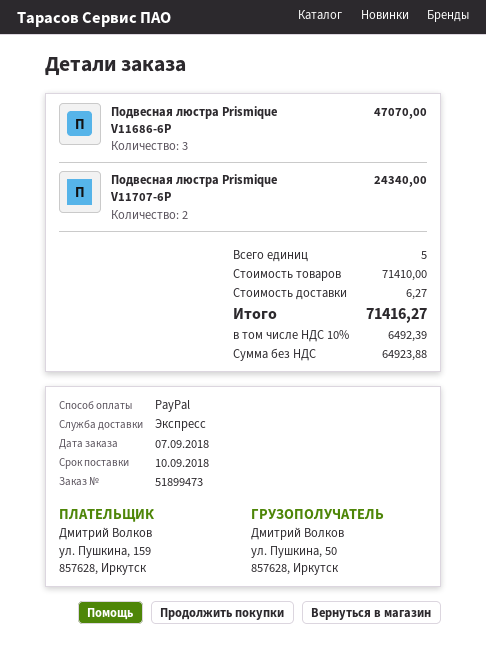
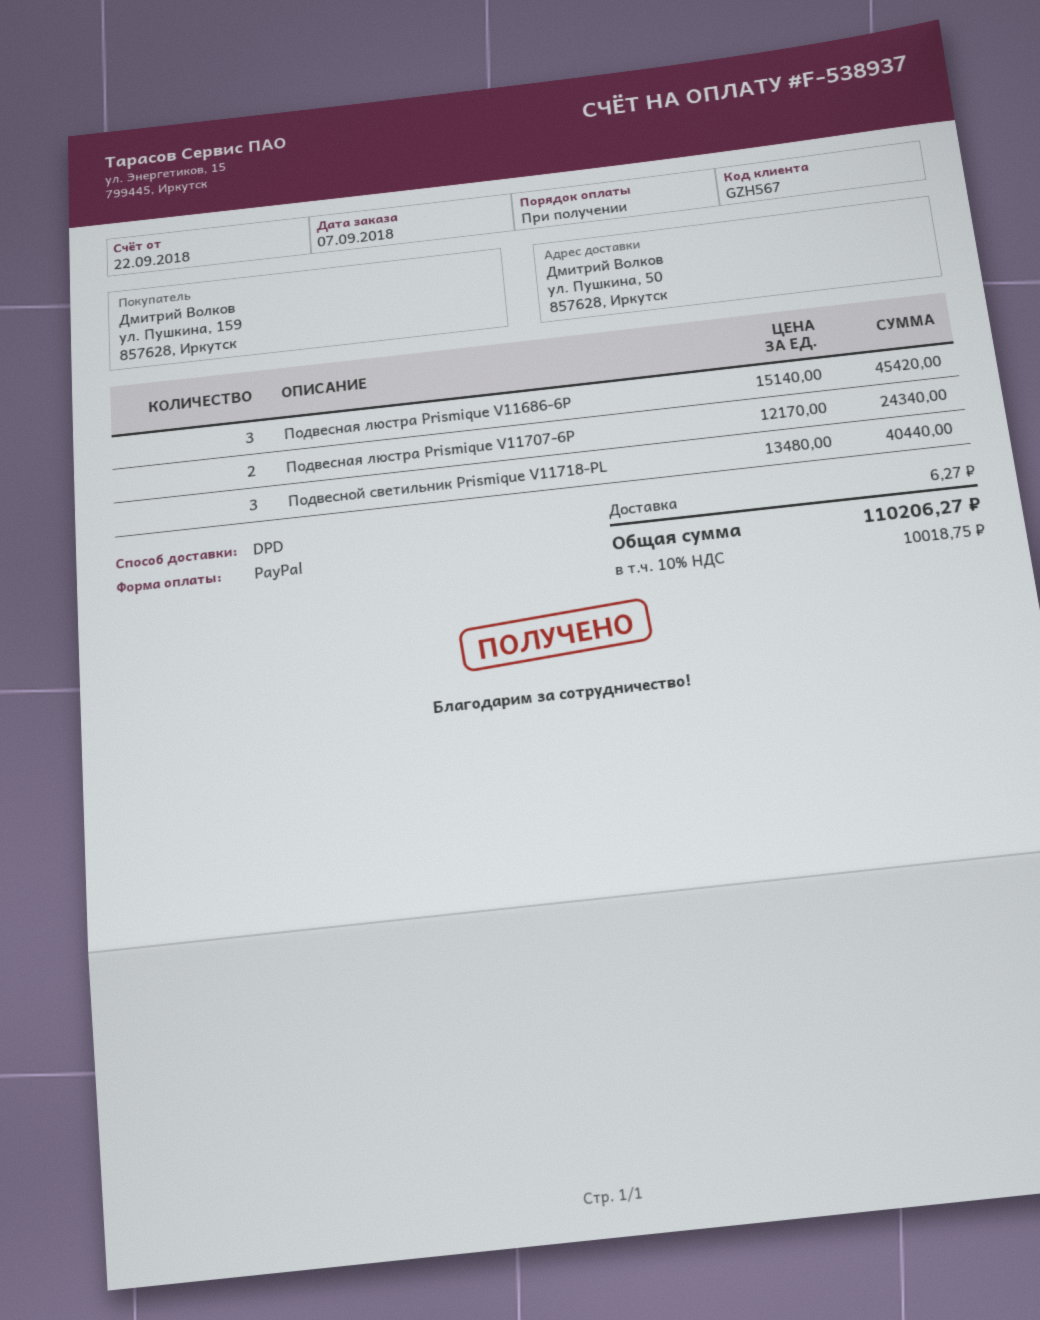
shipping method: express -> DPD
Подвесная люстра Prismique V11686-6P: 3 for 47070.00 -> 3 for 45420.00
Подвесной светильник Prismique V11718-PL: none -> 3 for 40440.00
tax: 10% = 6492.39 -> 10% = 10018.75
total: 71416.27 -> 110206.27

